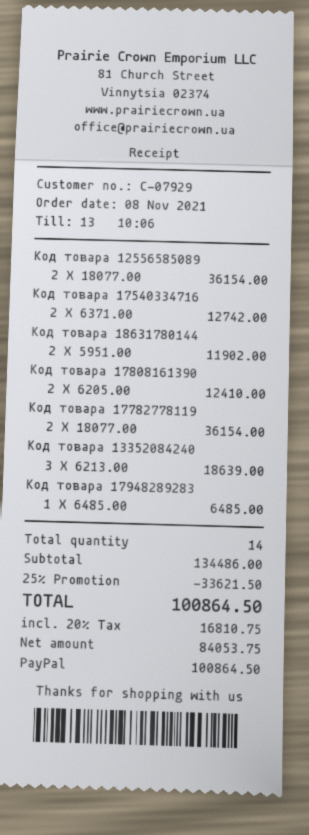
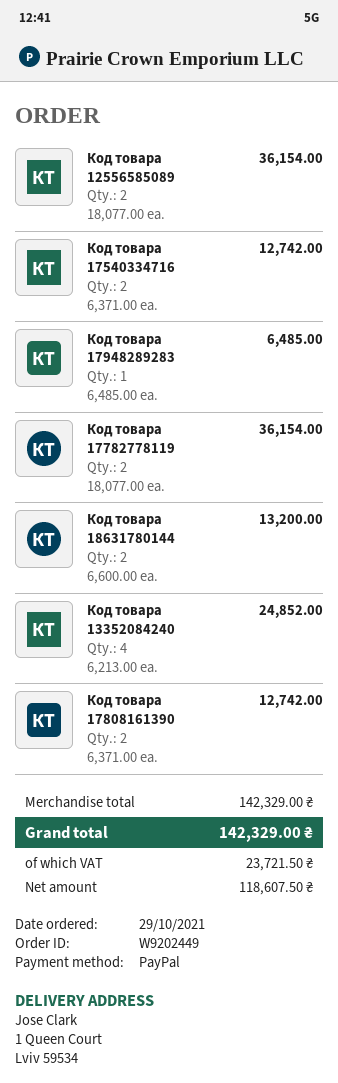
order date: 2021-11-08 -> 2021-10-29
Код товара 18631780144: 2 x 5951.00 = 11902.00 -> 2 x 6600.00 = 13200.00
Код товара 17808161390: 2 x 6205.00 = 12410.00 -> 2 x 6371.00 = 12742.00
Код товара 13352084240: 3 x 6213.00 = 18639.00 -> 4 x 6213.00 = 24852.00
subtotal: 134486.00 -> 142329.00
discount: 25% = 33621.50 -> none
net: 84053.75 -> 118607.50
tax: 16810.75 -> 23721.50
total: 100864.50 -> 142329.00

